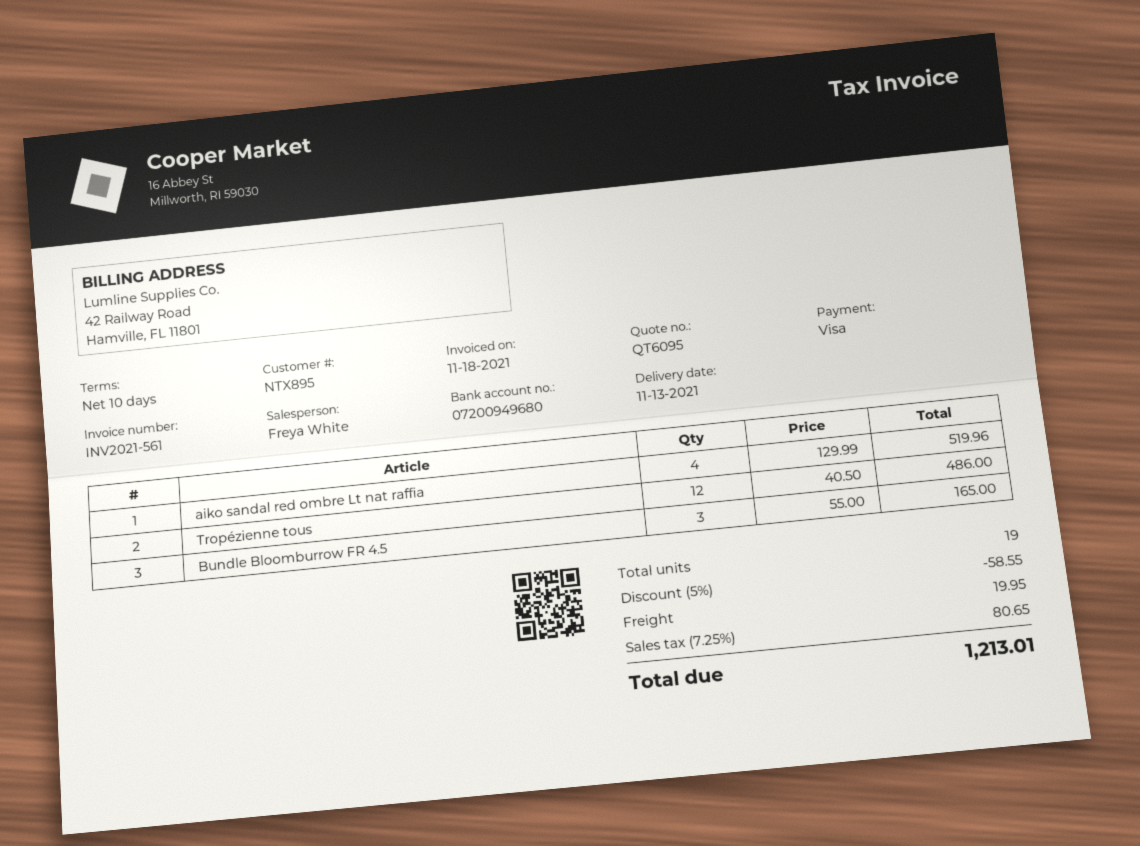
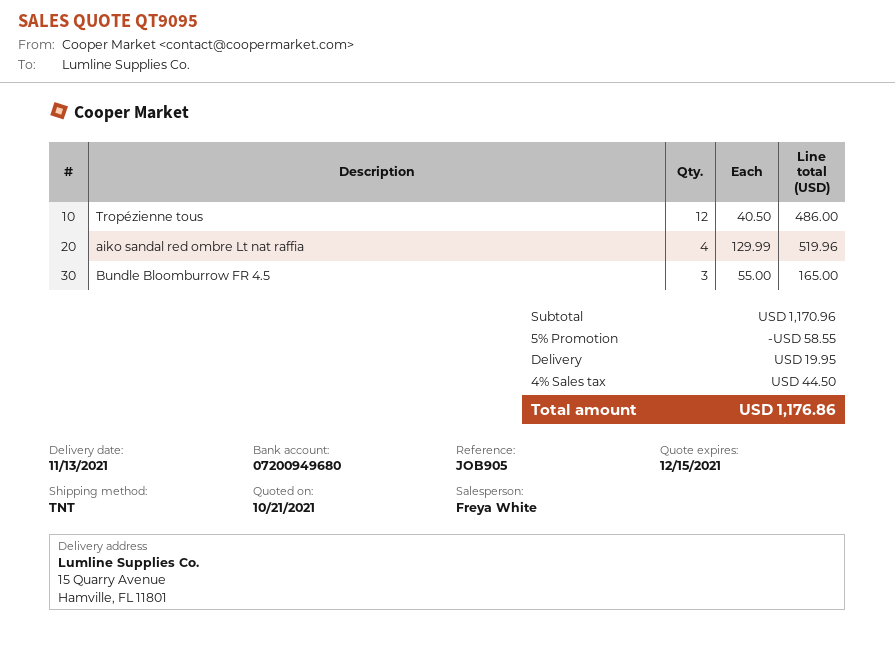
quote number: QT6095 -> QT9095
tax: 7.25% = 80.65 -> 4% = 44.50
total: 1213.01 -> 1176.86

